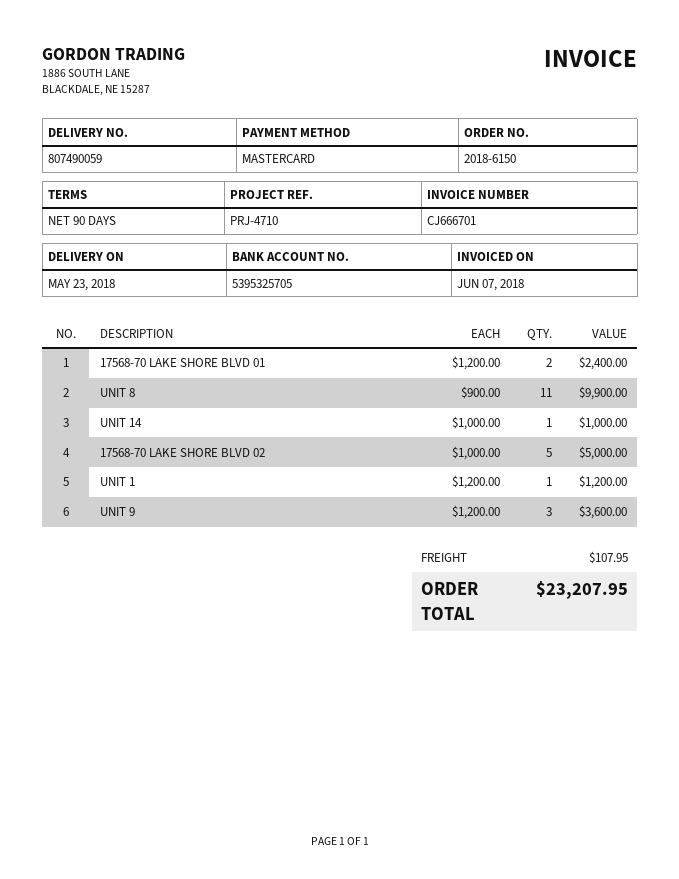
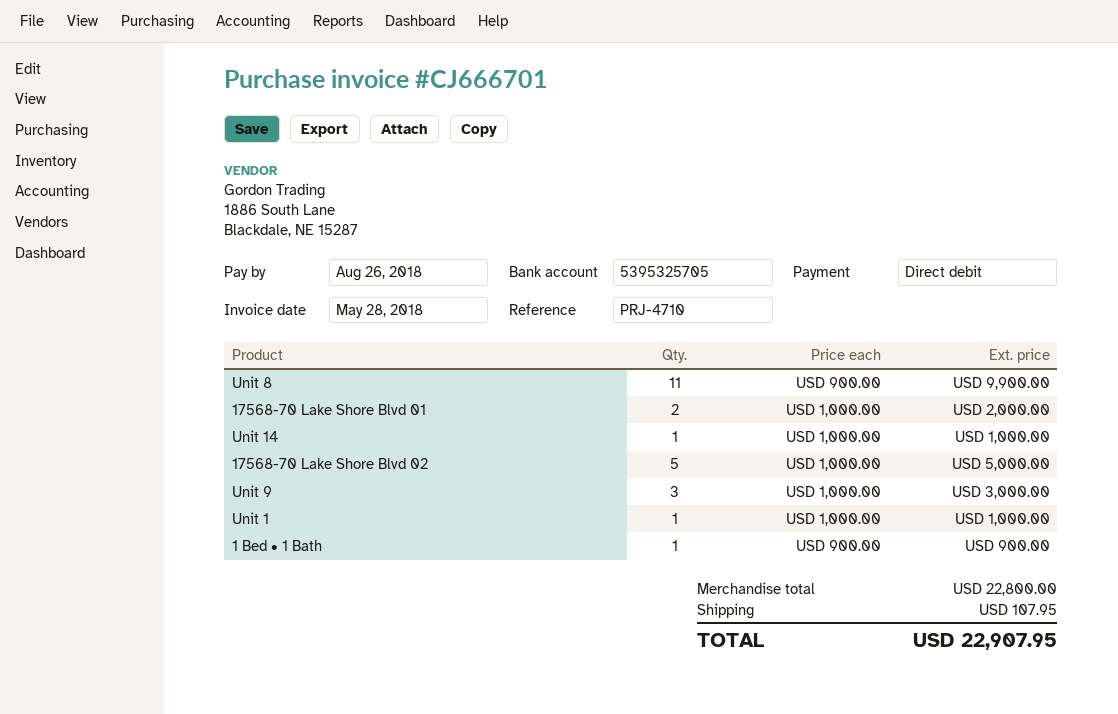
invoice date: 2018-06-07 -> 2018-05-28
payment method: Mastercard -> direct debit
17568-70 LAKE SHORE BLVD 01: 2 x 1200.00 = 2400.00 -> 2 x 1000.00 = 2000.00
UNIT 1: 1 x 1200.00 = 1200.00 -> 1 x 1000.00 = 1000.00
UNIT 9: 3 x 1200.00 = 3600.00 -> 3 x 1000.00 = 3000.00
1 Bed • 1 Bath: none -> 1 x 900.00 = 900.00
total: 23207.95 -> 22907.95

